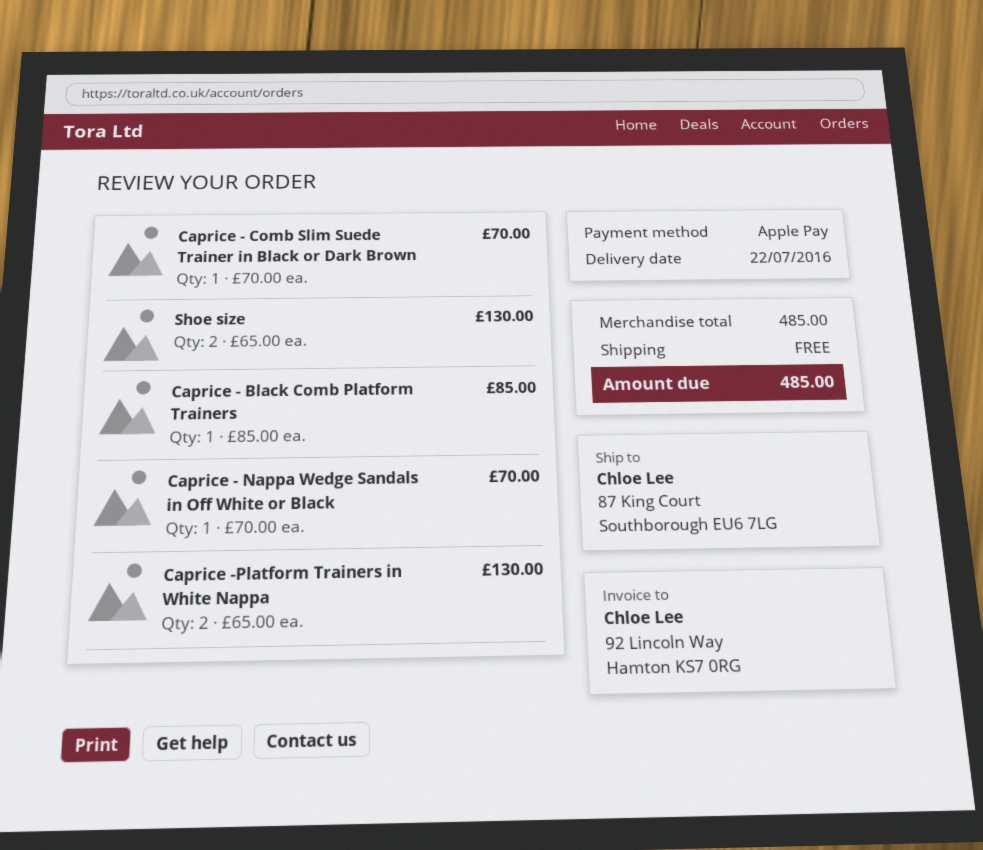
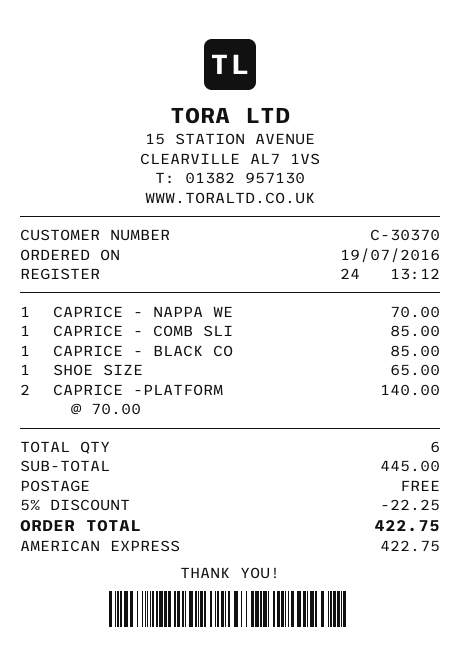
payment method: Apple Pay -> American Express
Caprice - Comb Slim Suede Trainer in Black or Dark Brown: 1 x 70.00 = 70.00 -> 1 x 85.00 = 85.00
Shoe size: 2 x 65.00 = 130.00 -> 1 x 65.00 = 65.00
Caprice -Platform Trainers in White Nappa: 2 x 65.00 = 130.00 -> 2 x 70.00 = 140.00
subtotal: 485.00 -> 445.00
discount: none -> 5% = 22.25
total: 485.00 -> 422.75

